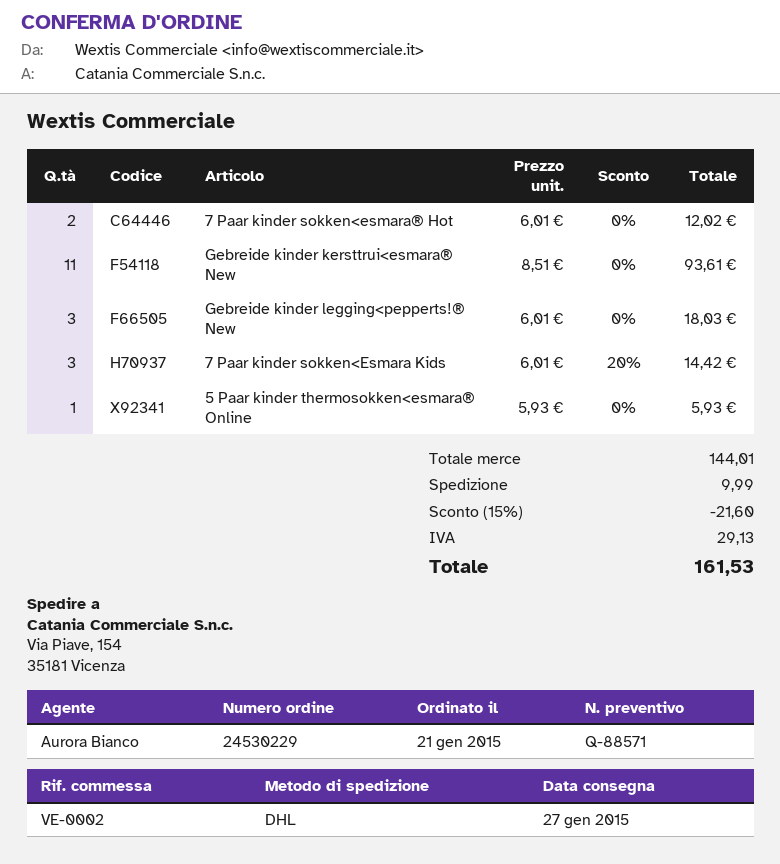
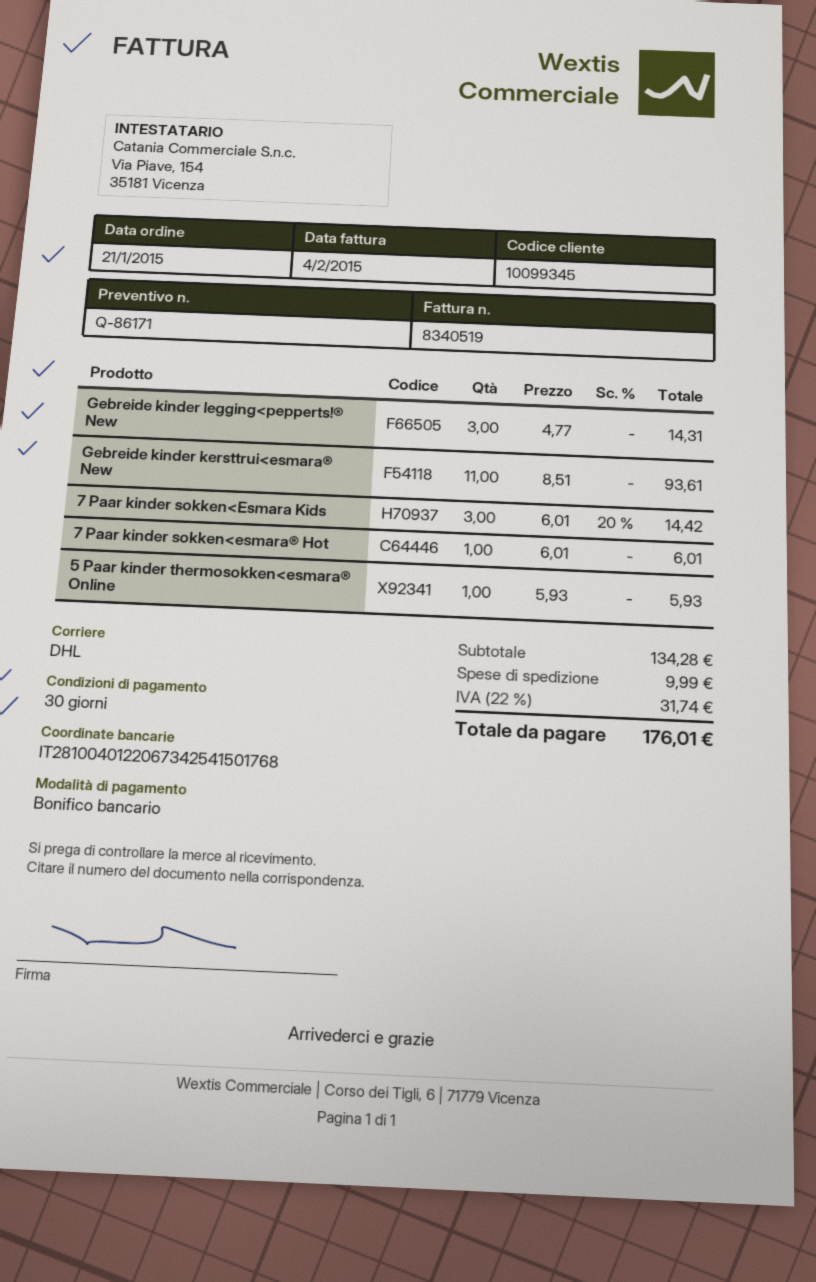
quote number: Q-88571 -> Q-86171
7 Paar kinder sokken<esmara® Hot: 2 x 6.01 = 12.02 -> 1 x 6.01 = 6.01
Gebreide kinder legging<pepperts!® New: 3 x 6.01 = 18.03 -> 3 x 4.77 = 14.31
subtotal: 144.01 -> 134.28
discount: 15% = 21.60 -> none
tax: 29.13 -> 31.74
total: 161.53 -> 176.01

